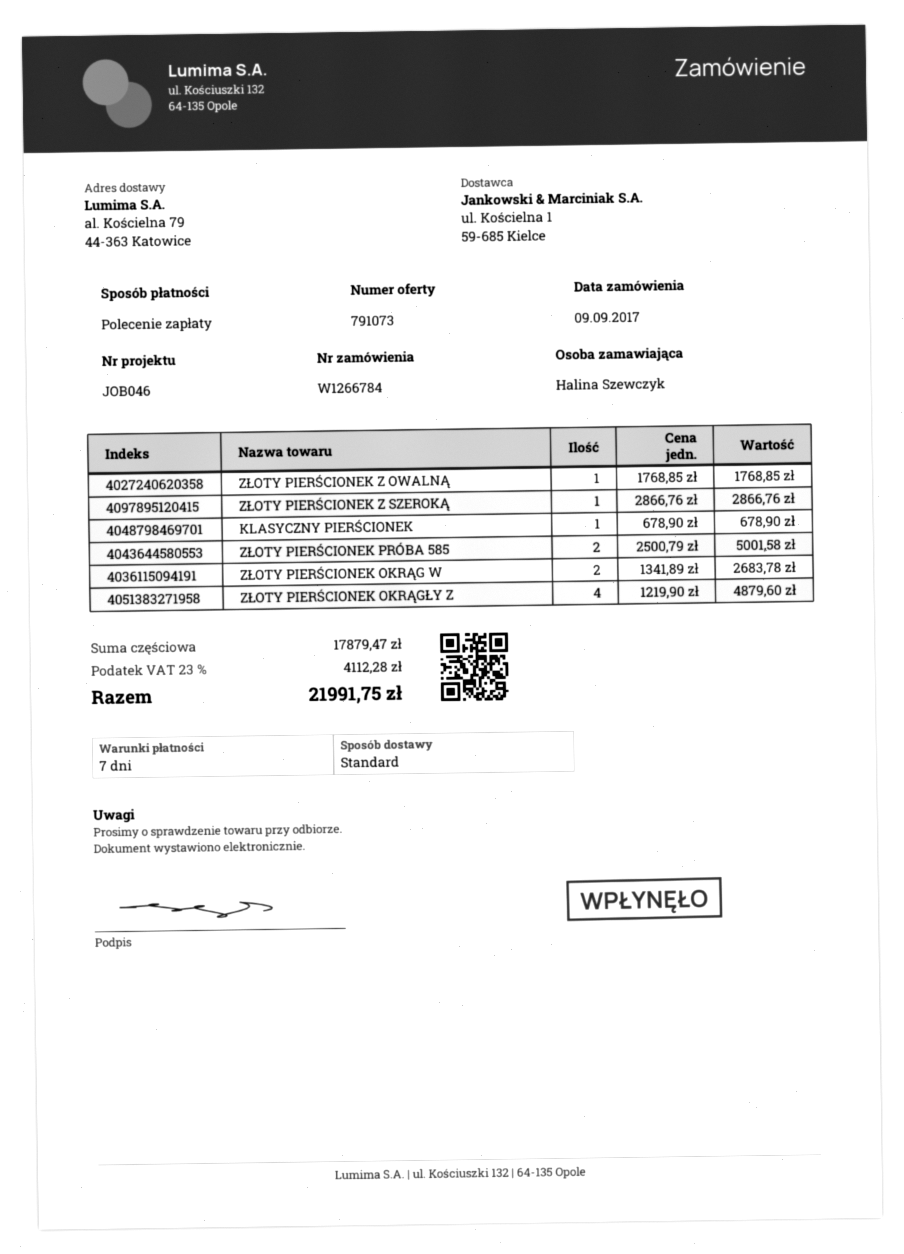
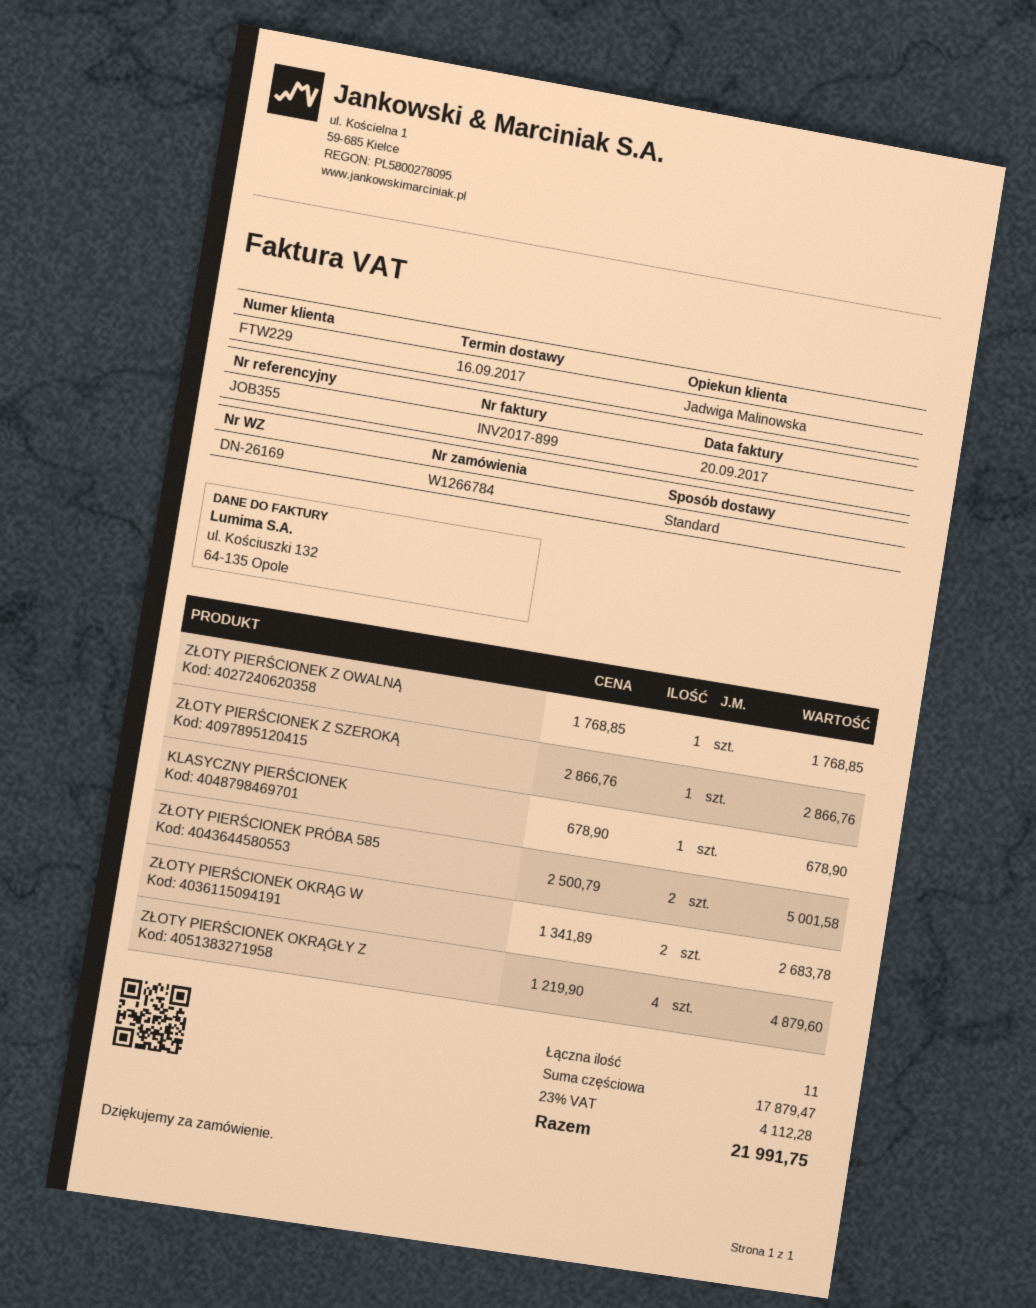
reference: JOB046 -> JOB355

